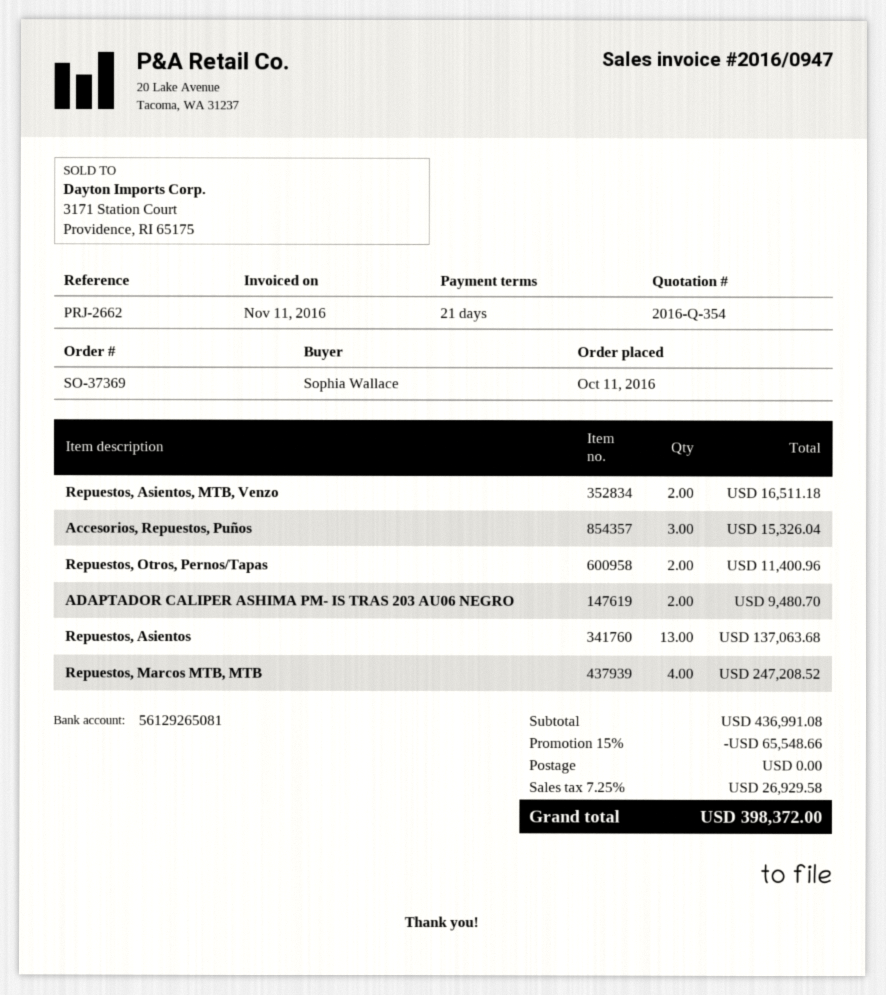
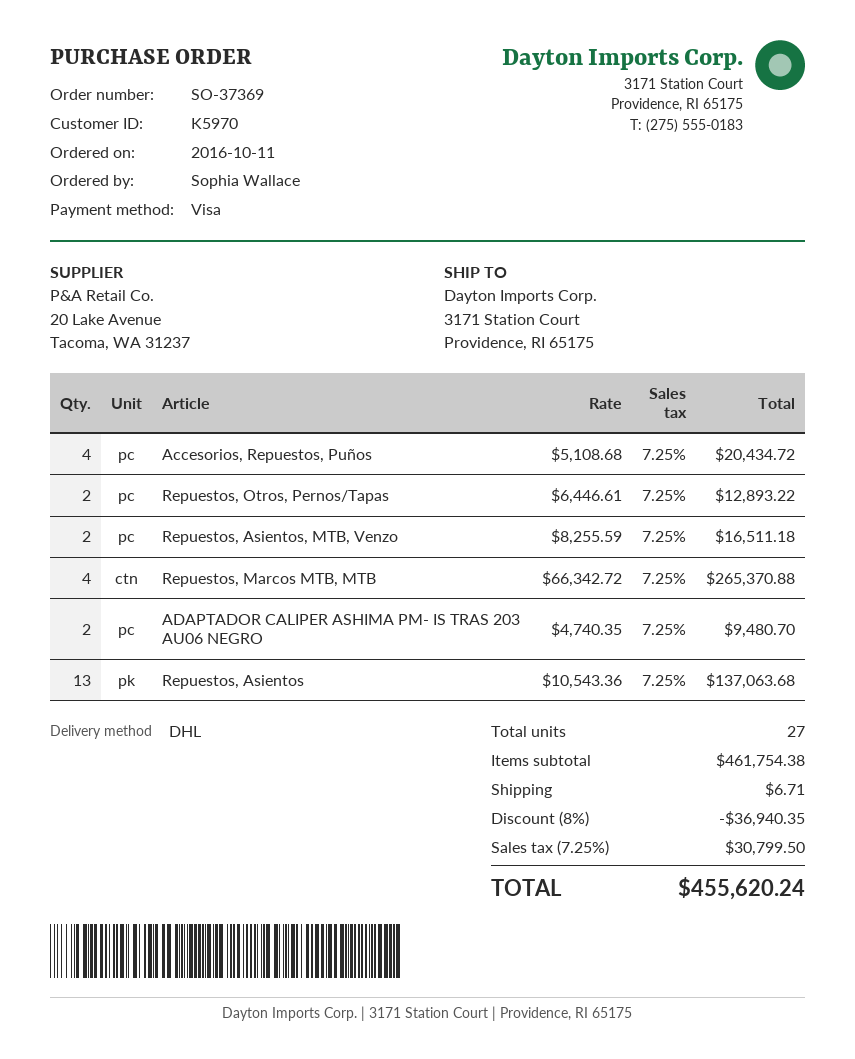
Accesorios, Repuestos, Puños: 3 for 15326.04 -> 4 for 20434.72
Repuestos, Otros, Pernos/Tapas: 2 for 11400.96 -> 2 for 12893.22
Repuestos, Marcos MTB, MTB: 4 for 247208.52 -> 4 for 265370.88
subtotal: 436991.08 -> 461754.38
discount: 15% = 65548.66 -> 8% = 36940.35
shipping: 0.00 -> 6.71
tax: 7.25% = 26929.58 -> 7.25% = 30799.50
total: 398372.00 -> 455620.24

